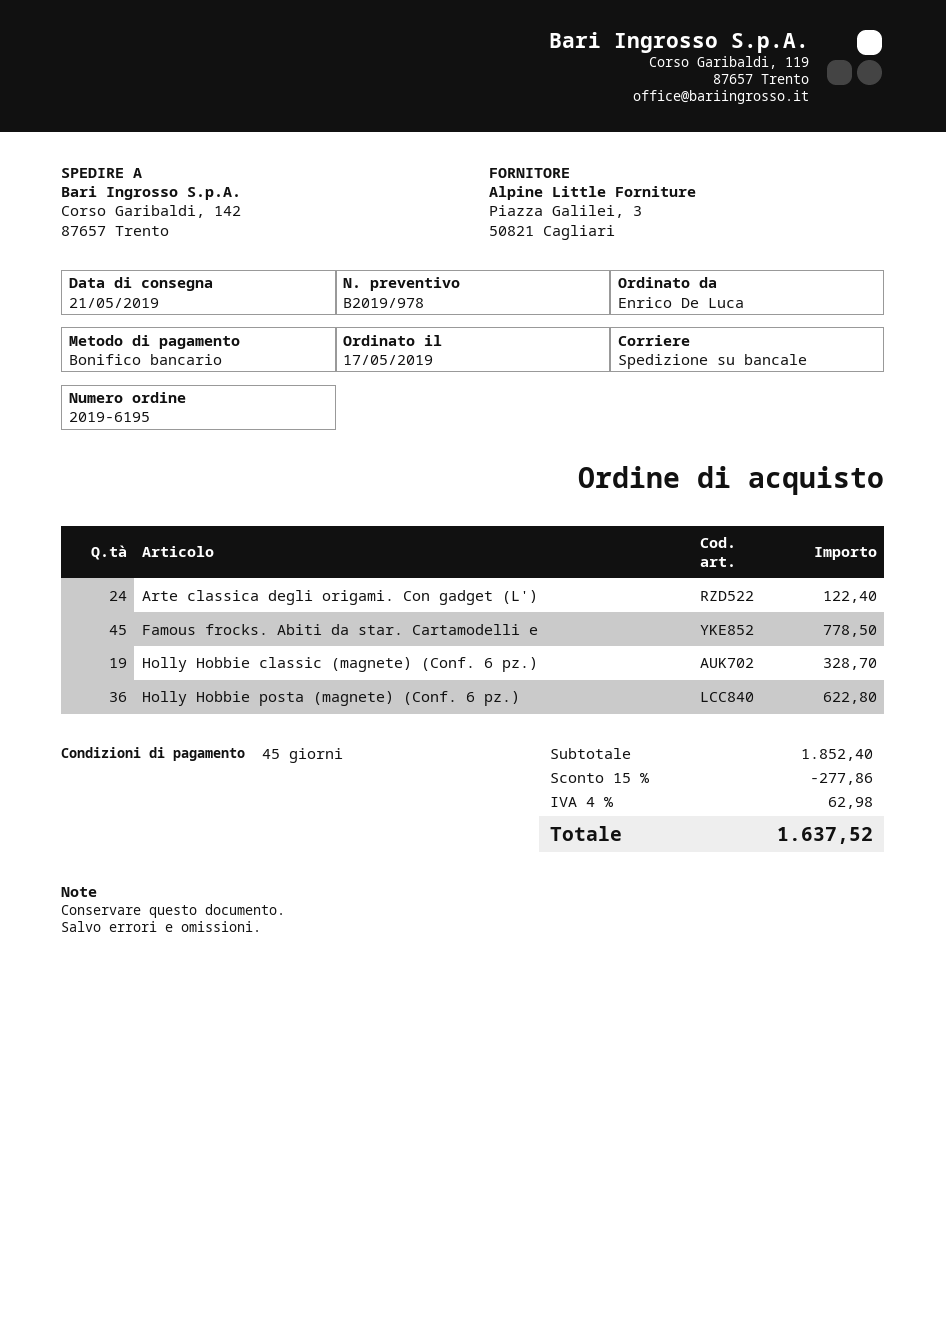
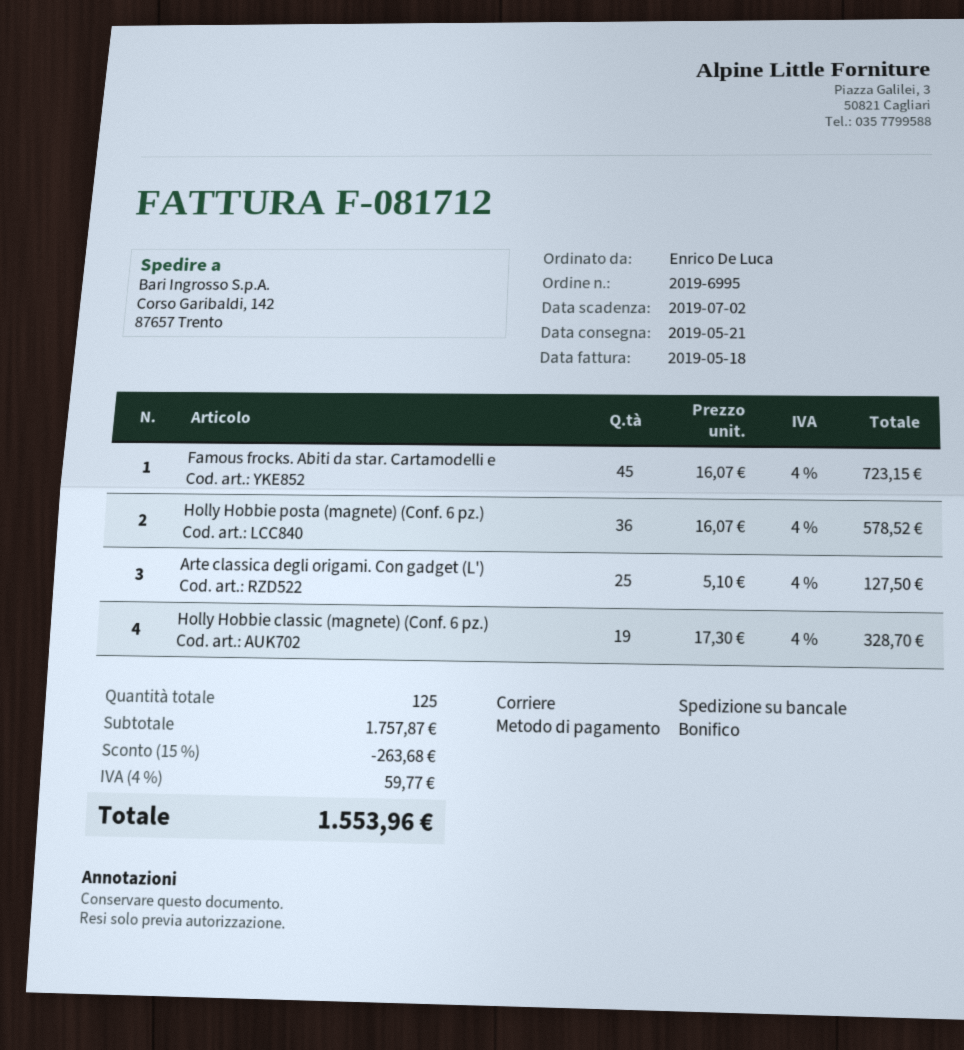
order number: 2019-6195 -> 2019-6995
Arte classica degli origami. Con gadget (L'): 24 for 122.40 -> 25 for 127.50
Famous frocks. Abiti da star. Cartamodelli e: 45 for 778.50 -> 45 for 723.15
Holly Hobbie posta (magnete) (Conf. 6 pz.): 36 for 622.80 -> 36 for 578.52
subtotal: 1852.40 -> 1757.87
discount: 15% = 277.86 -> 15% = 263.68
tax: 4% = 62.98 -> 4% = 59.77
total: 1637.52 -> 1553.96

